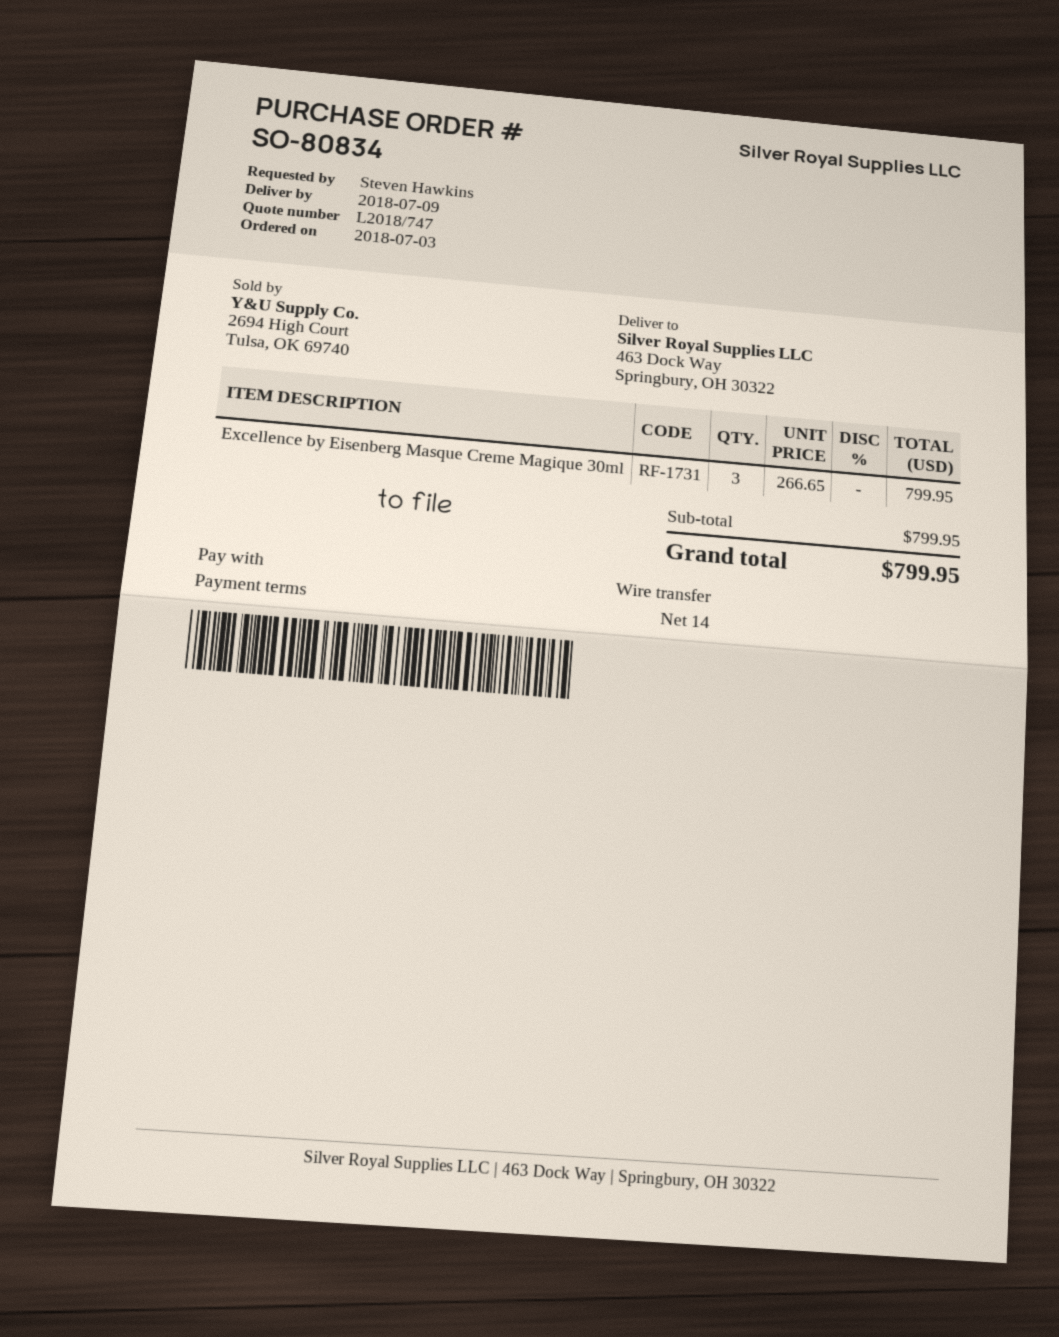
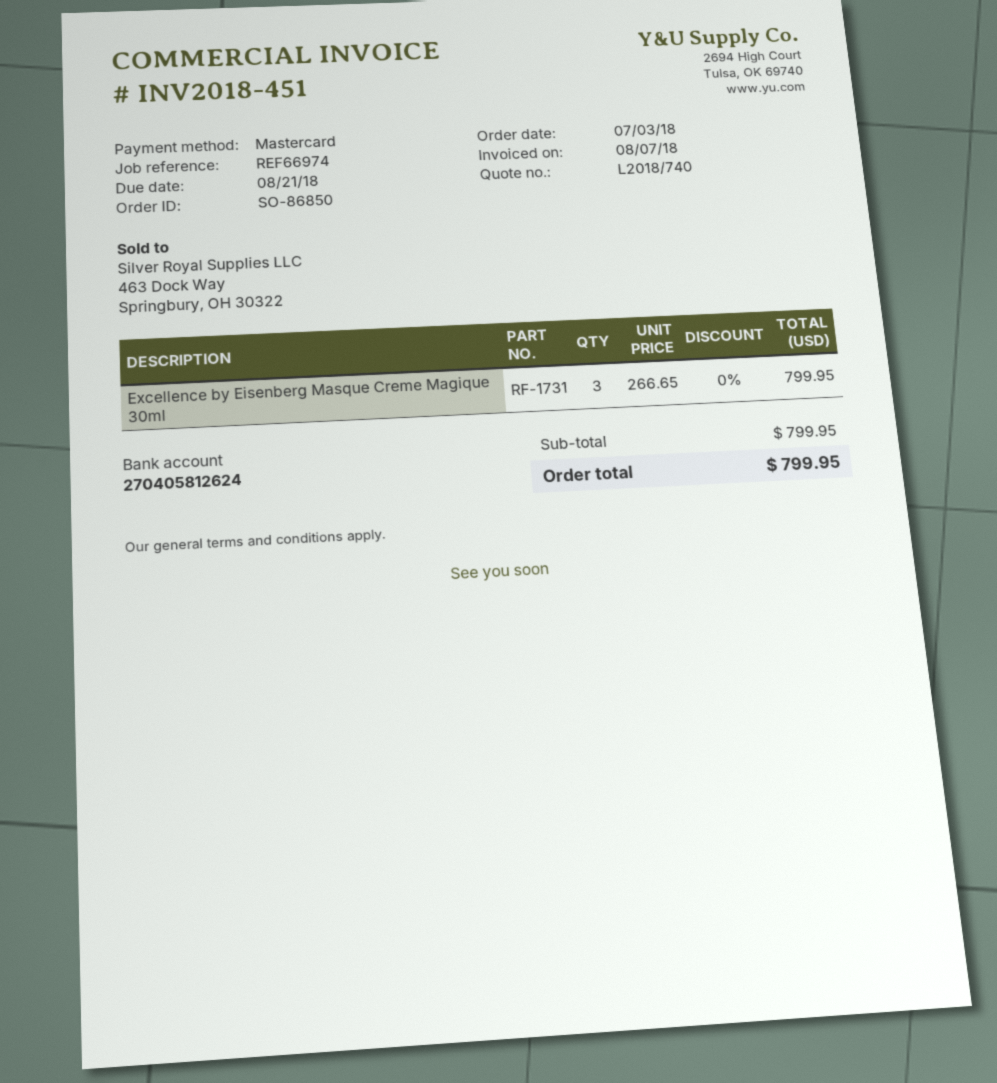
quote number: L2018/747 -> L2018/740
order number: SO-80834 -> SO-86850
payment method: bank transfer -> Mastercard

